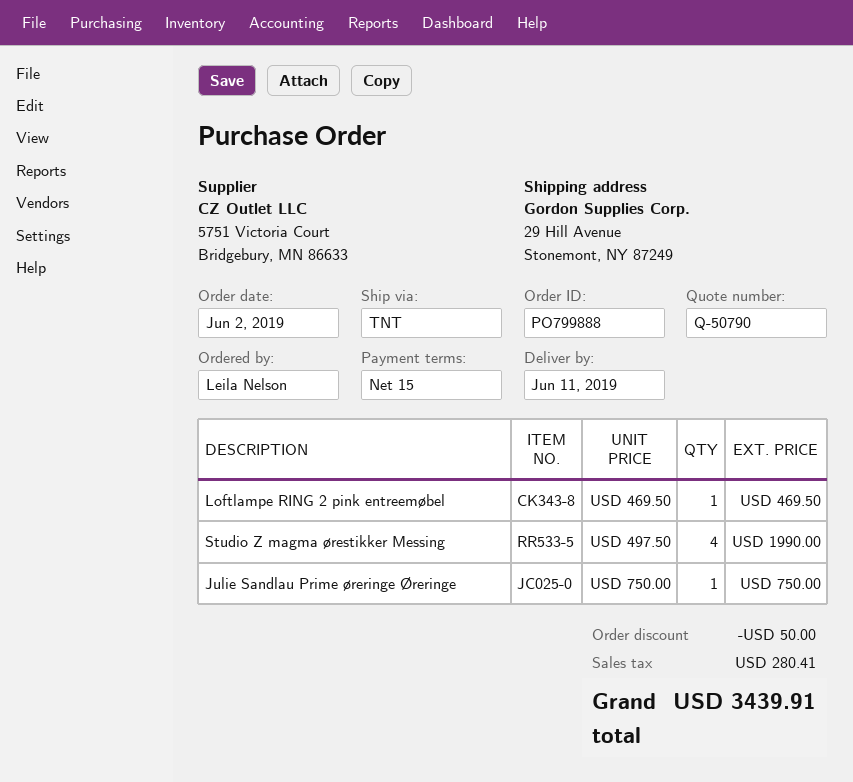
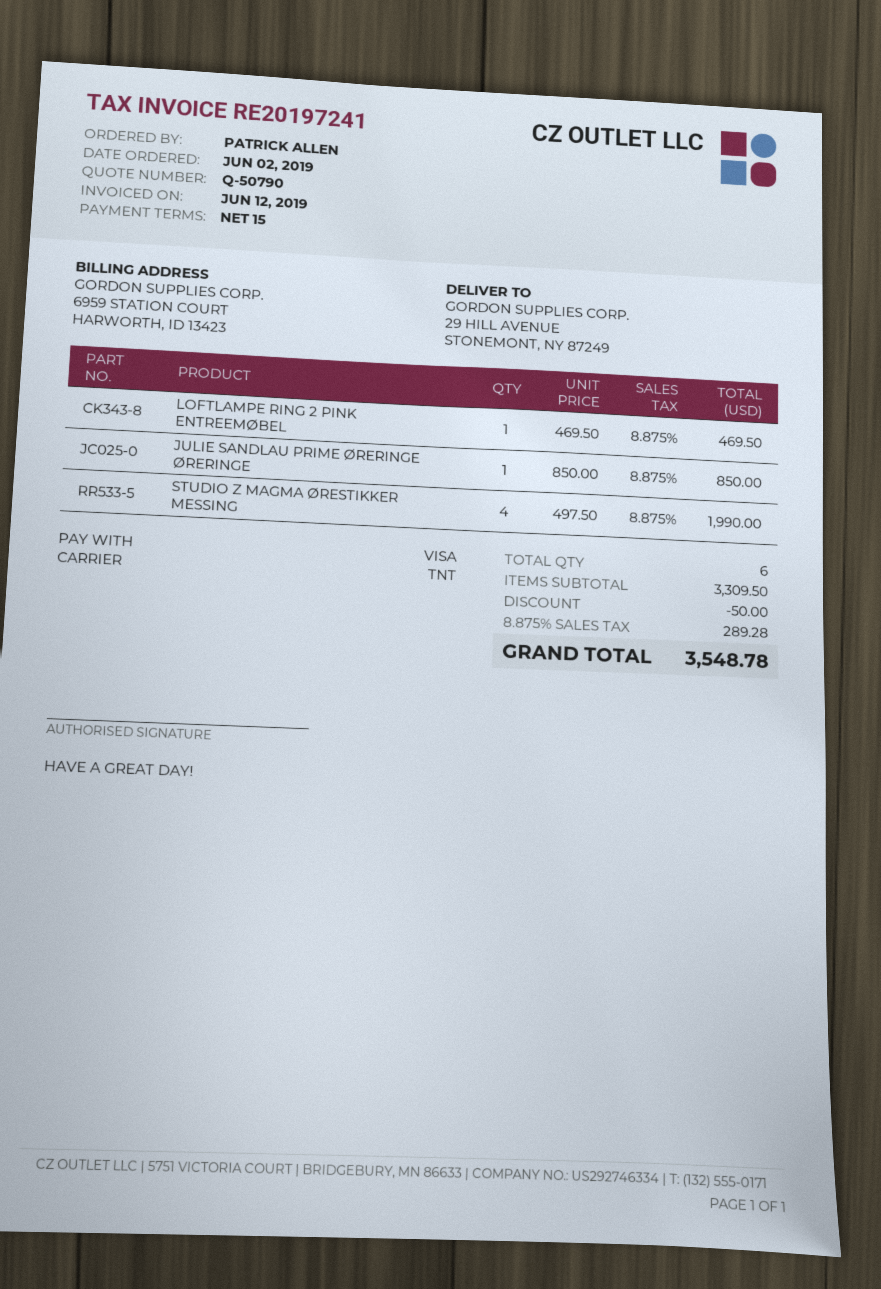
ordered by: Leila Nelson -> PATRICK ALLEN
Julie Sandlau Prime øreringe Øreringe: 1 x 750.00 = 750.00 -> 1 x 850.00 = 850.00
tax: 280.41 -> 289.28
total: 3439.91 -> 3548.78

